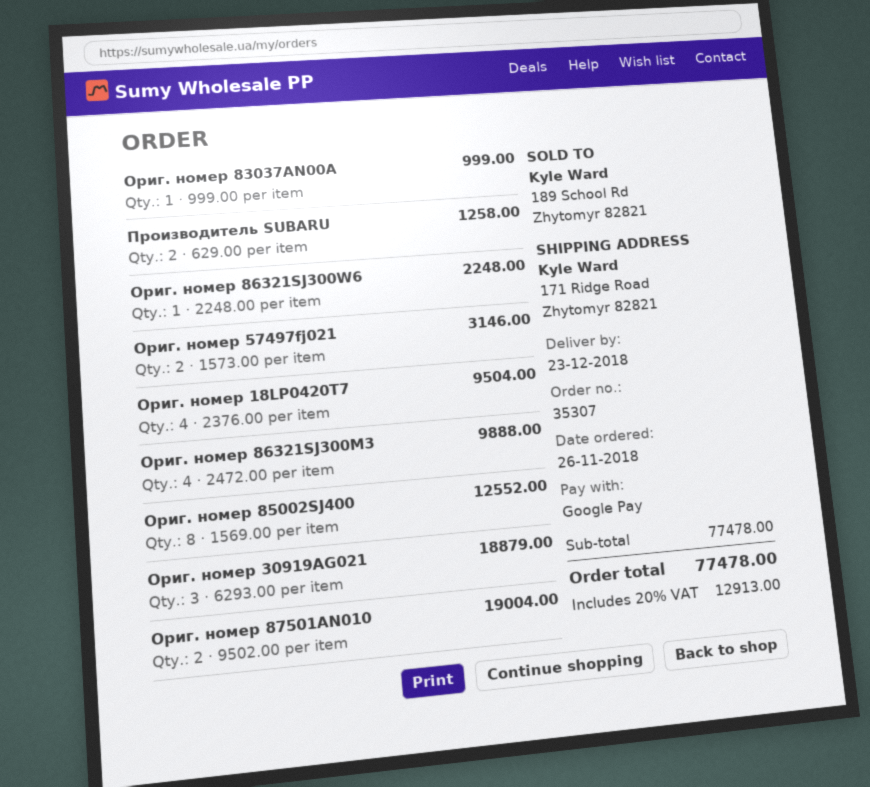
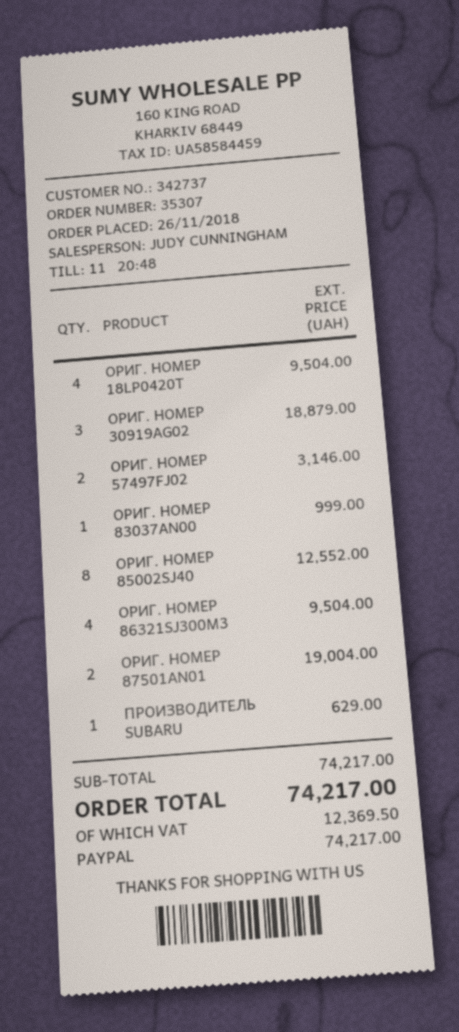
payment method: Google Pay -> PayPal
Производитель SUBARU: 2 for 1258.00 -> 1 for 629.00
Ориг. номер 86321SJ300W6: 1 for 2248.00 -> none
Ориг. номер 86321SJ300M3: 4 for 9888.00 -> 4 for 9504.00
subtotal: 77478.00 -> 74217.00
tax: 12913.00 -> 12369.50
total: 77478.00 -> 74217.00

